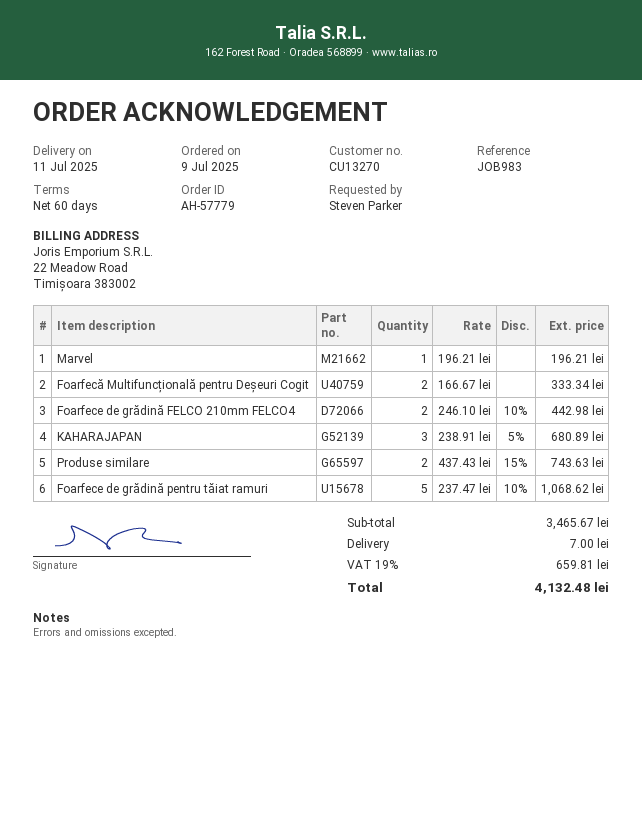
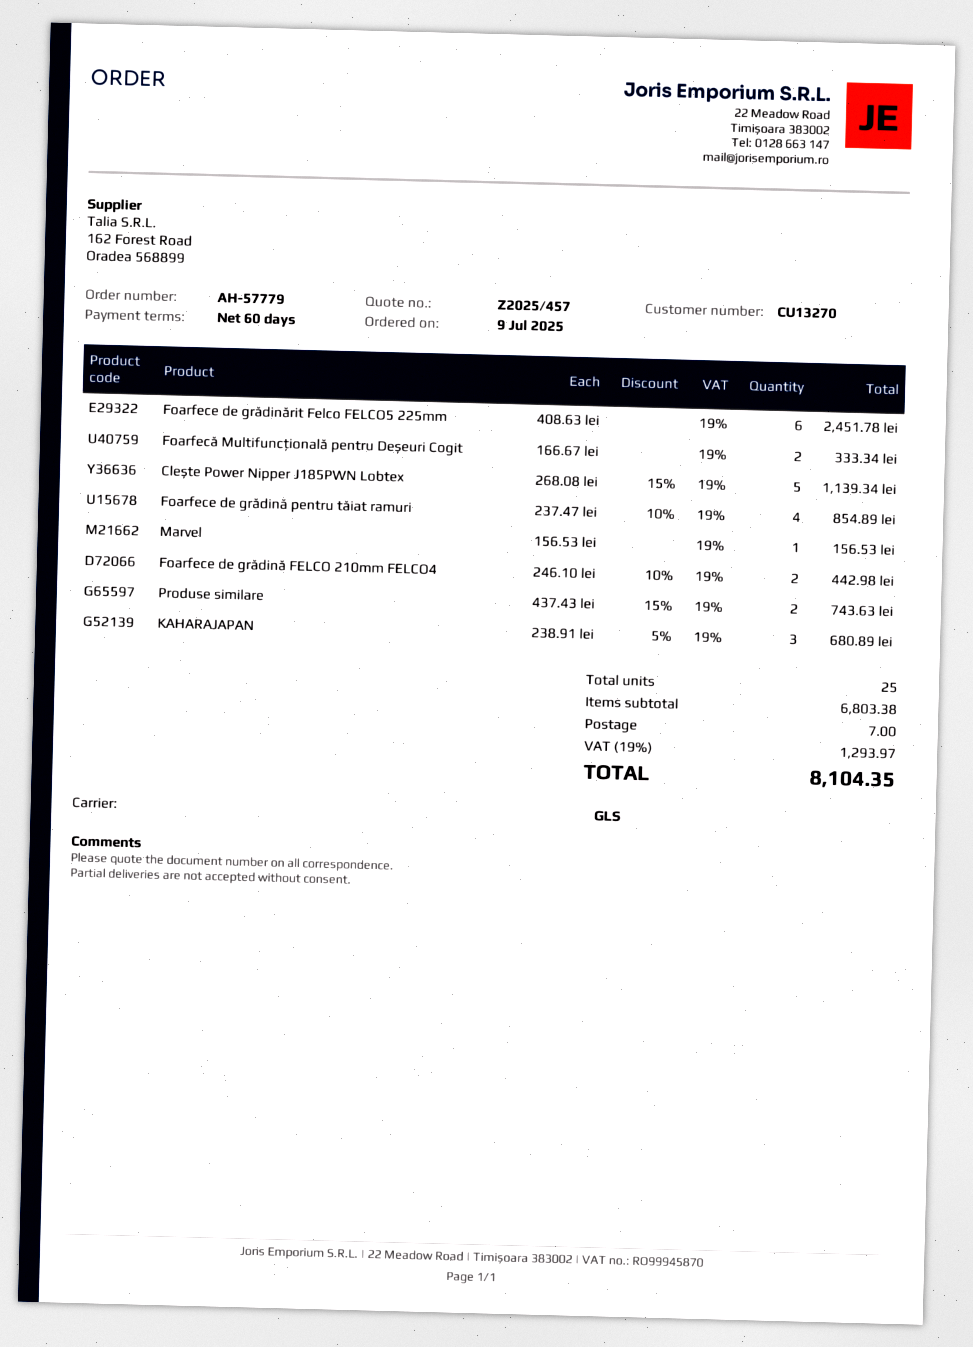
Marvel: 1 x 196.21 = 196.21 -> 1 x 156.53 = 156.53
Foarfece de grădină pentru tăiat ramuri: 5 x 237.47 - 10% = 1068.62 -> 4 x 237.47 - 10% = 854.89
Foarfece de grădinărit Felco FELCO5 225mm: none -> 6 x 408.63 = 2451.78
Clește Power Nipper J185PWN Lobtex: none -> 5 x 268.08 - 15% = 1139.34
subtotal: 3465.67 -> 6803.38
tax: 19% = 659.81 -> 19% = 1293.97
total: 4132.48 -> 8104.35

